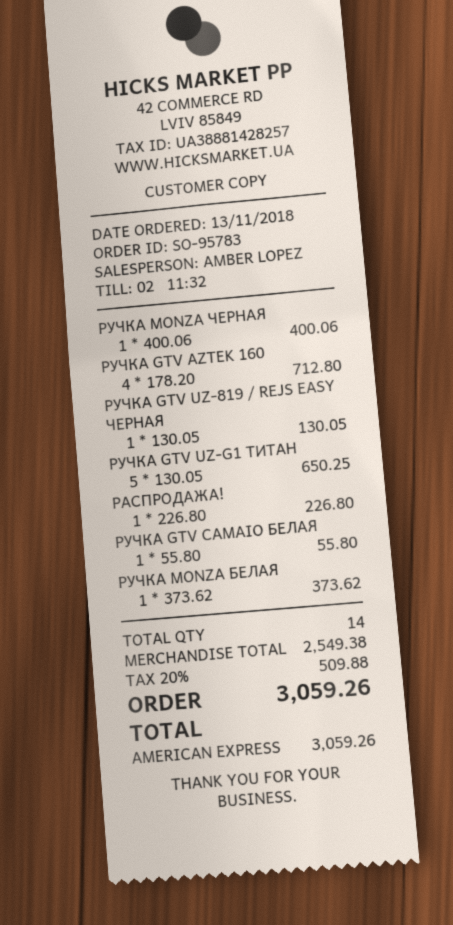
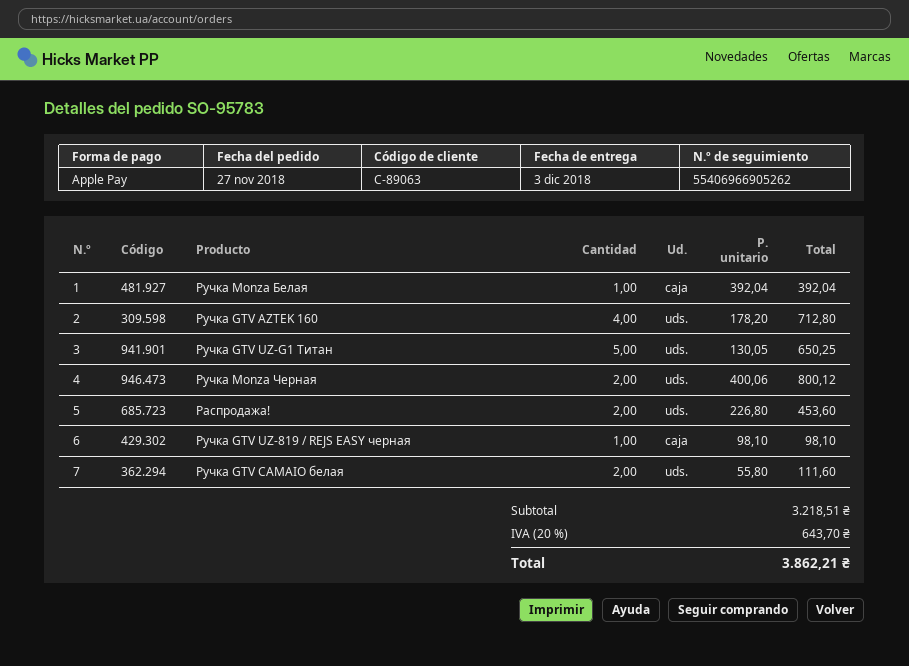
order date: 2018-11-13 -> 2018-11-27
payment method: American Express -> Apple Pay
РУЧКА MONZA ЧЕРНАЯ: 1 x 400.06 = 400.06 -> 2 x 400.06 = 800.12
РУЧКА GTV UZ-819 / REJS EASY ЧЕРНАЯ: 1 x 130.05 = 130.05 -> 1 x 98.10 = 98.10
РАСПРОДАЖА!: 1 x 226.80 = 226.80 -> 2 x 226.80 = 453.60
РУЧКА GTV CAMAIO БЕЛАЯ: 1 x 55.80 = 55.80 -> 2 x 55.80 = 111.60
РУЧКА MONZA БЕЛАЯ: 1 x 373.62 = 373.62 -> 1 x 392.04 = 392.04
subtotal: 2549.38 -> 3218.51
tax: 20% = 509.88 -> 20% = 643.70
total: 3059.26 -> 3862.21

